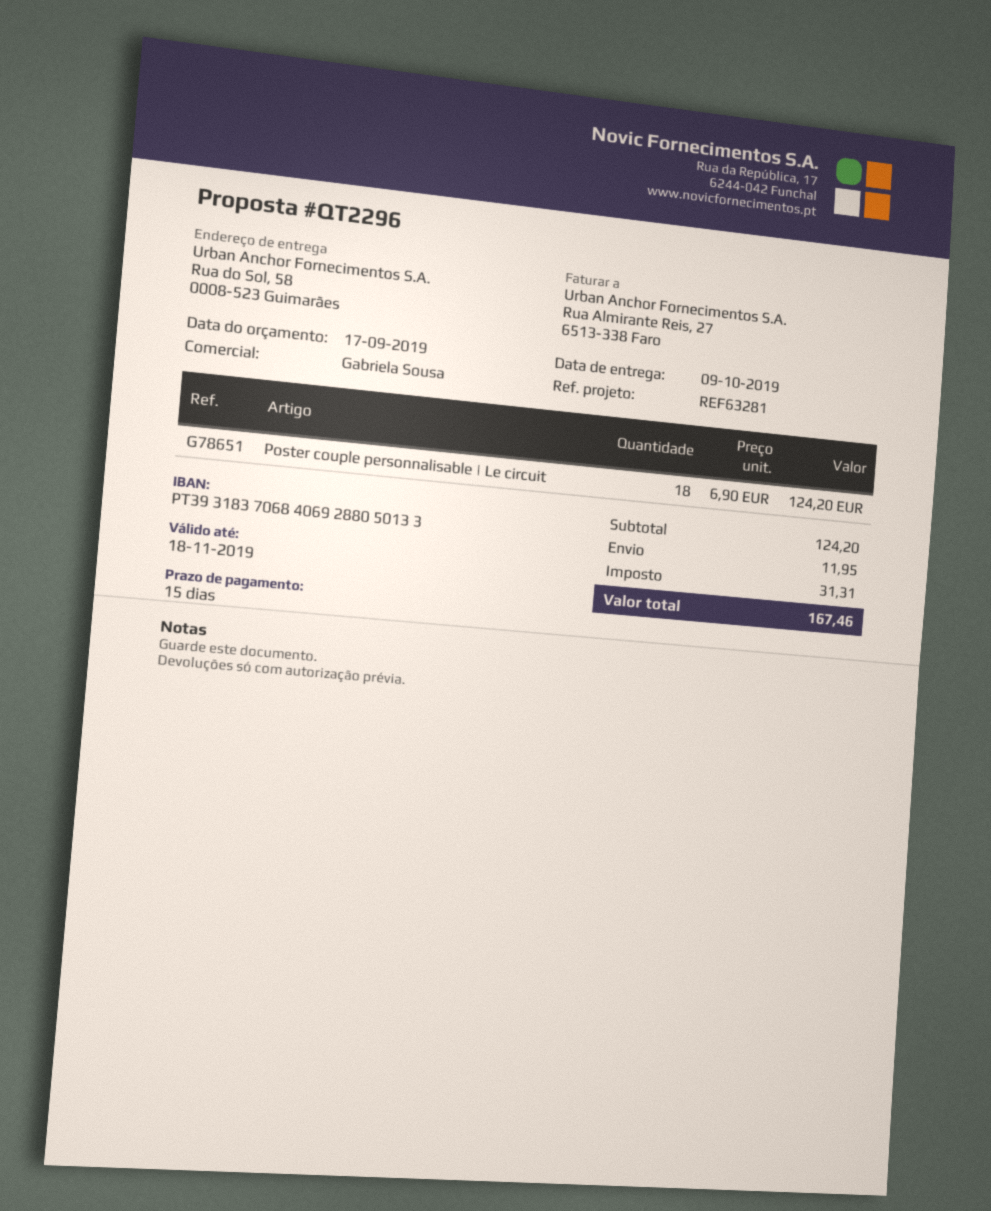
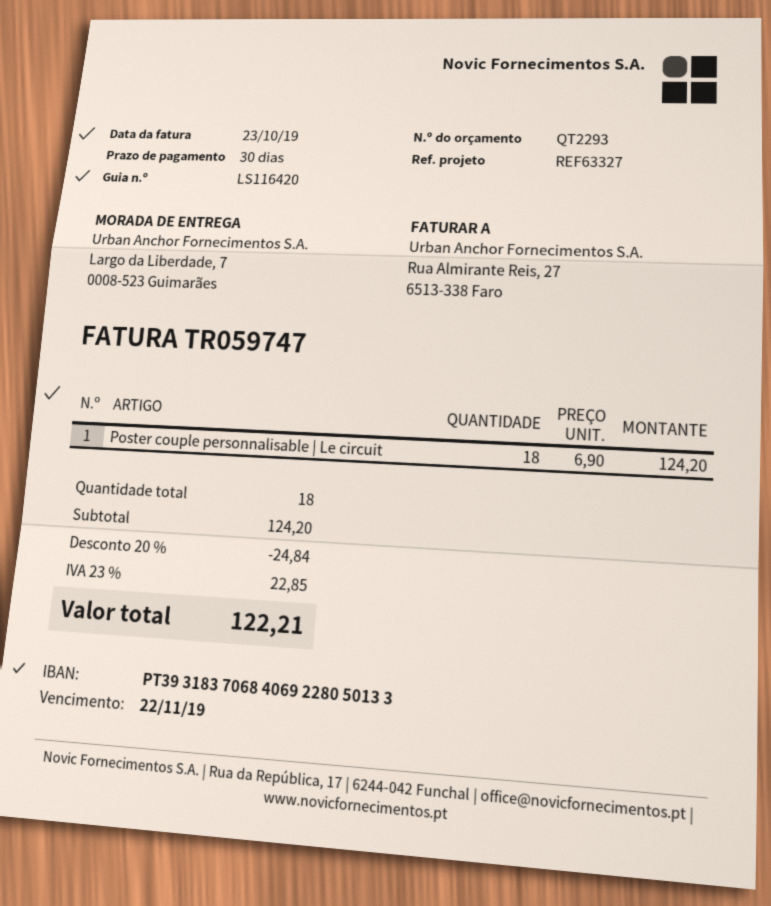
quote number: QT2296 -> QT2293
payment terms: 15 days -> 30 days
reference: REF63281 -> REF63327
bank account: PT39318370684069288050133 -> PT39318370684069228050133
ship to: Rua do Sol, 58, 0008-523 Guimarães -> Largo da Liberdade, 7, 0008-523 Guimarães
discount: none -> 20% = 24.84
shipping: 11.95 -> none
tax: 31.31 -> 22.85
total: 167.46 -> 122.21

